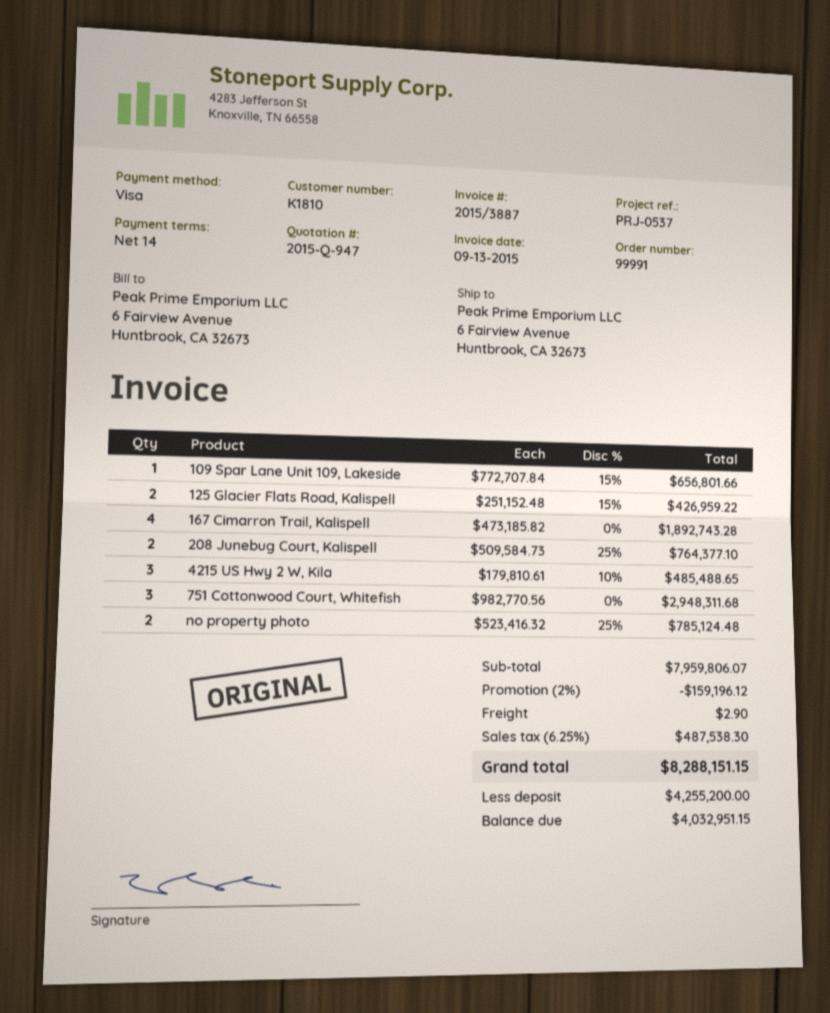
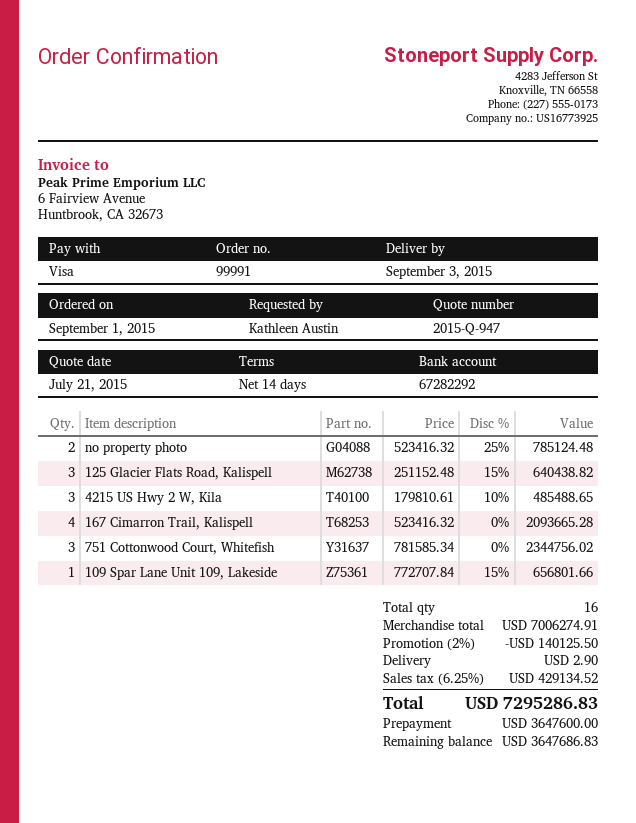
125 Glacier Flats Road, Kalispell: 2 x 251152.48 - 15% = 426959.22 -> 3 x 251152.48 - 15% = 640438.82
167 Cimarron Trail, Kalispell: 4 x 473185.82 = 1892743.28 -> 4 x 523416.32 = 2093665.28
208 Junebug Court, Kalispell: 2 x 509584.73 - 25% = 764377.10 -> none
751 Cottonwood Court, Whitefish: 3 x 982770.56 = 2948311.68 -> 3 x 781585.34 = 2344756.02
subtotal: 7959806.07 -> 7006274.91
discount: 2% = 159196.12 -> 2% = 140125.50
tax: 6.25% = 487538.30 -> 6.25% = 429134.52
total: 8288151.15 -> 7295286.83
deposit: 4255200.00 -> 3647600.00
balance: 4032951.15 -> 3647686.83

